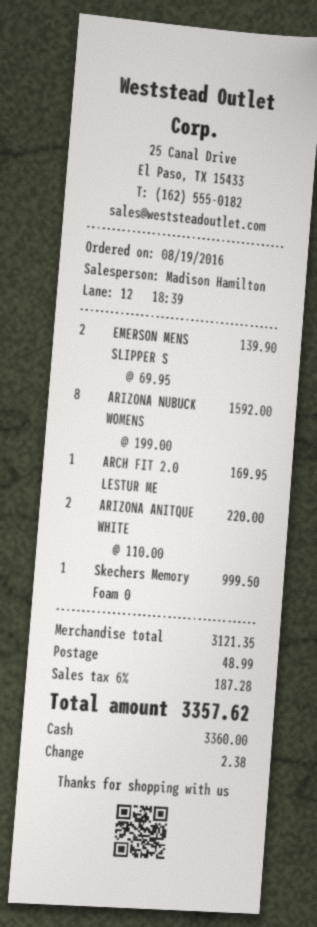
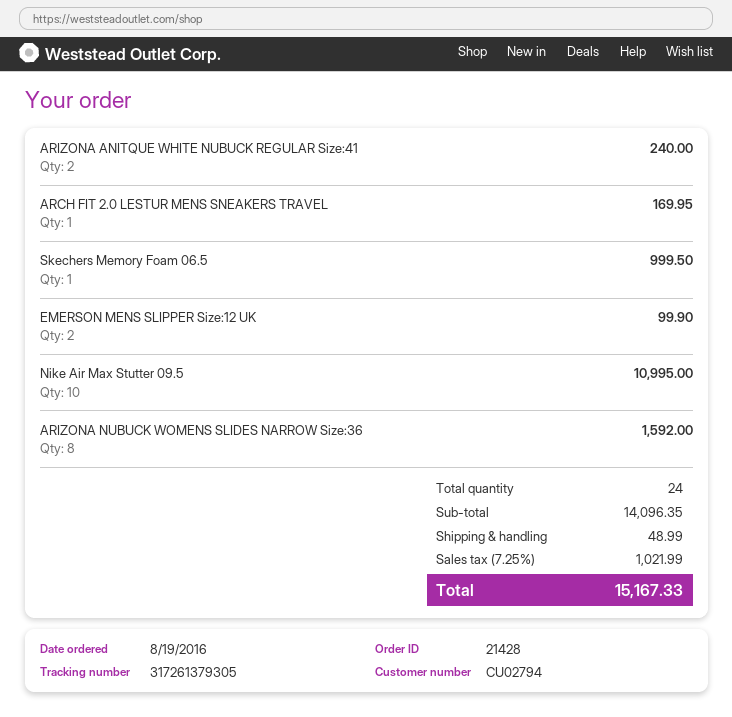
EMERSON MENS SLIPPER S: 2 for 139.90 -> 2 for 99.90
ARIZONA ANITQUE WHITE: 2 for 220.00 -> 2 for 240.00
Nike Air Max Stutter 09.5: none -> 10 for 10995.00
subtotal: 3121.35 -> 14096.35
tax: 6% = 187.28 -> 7.25% = 1021.99
total: 3357.62 -> 15167.33

